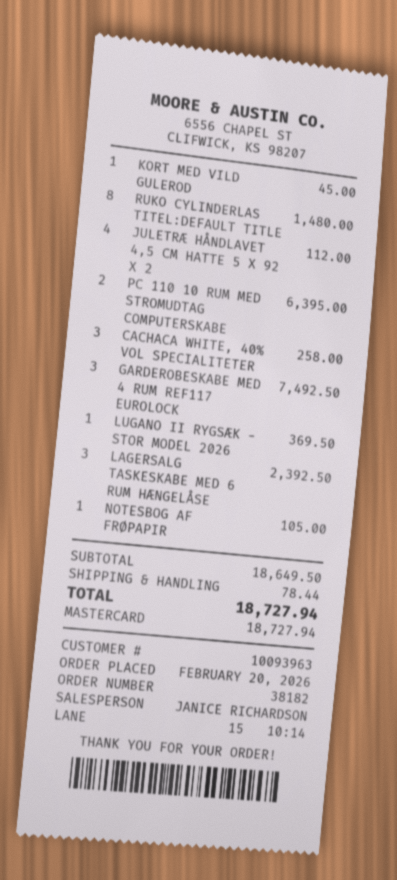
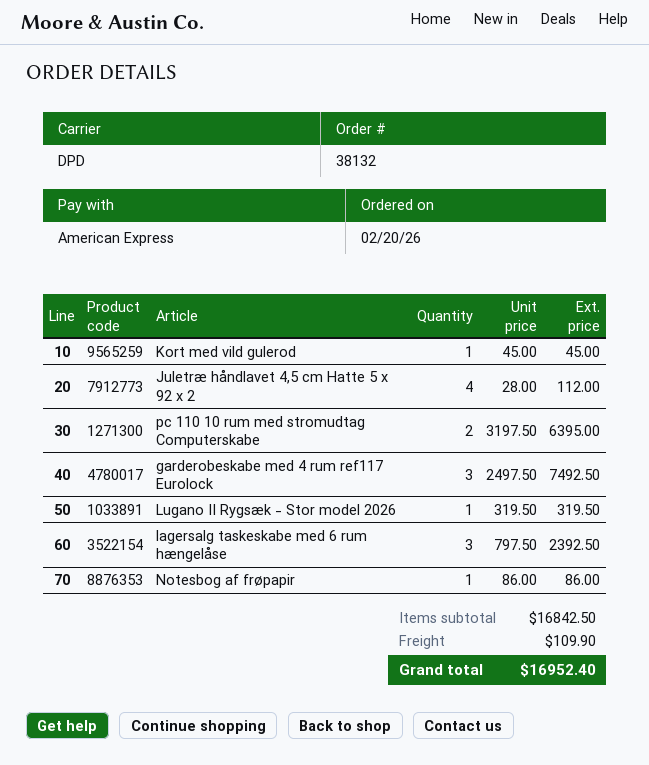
order number: 38182 -> 38132
payment method: Mastercard -> American Express
RUKO CYLINDERLAS TITEL:DEFAULT TITLE: 8 for 1480.00 -> none
CACHACA WHITE, 40% VOL SPECIALITETER: 3 for 258.00 -> none
LUGANO II RYGSÆK - STOR MODEL 2026: 1 for 369.50 -> 1 for 319.50
NOTESBOG AF FRØPAPIR: 1 for 105.00 -> 1 for 86.00
subtotal: 18649.50 -> 16842.50
shipping: 78.44 -> 109.90
total: 18727.94 -> 16952.40

